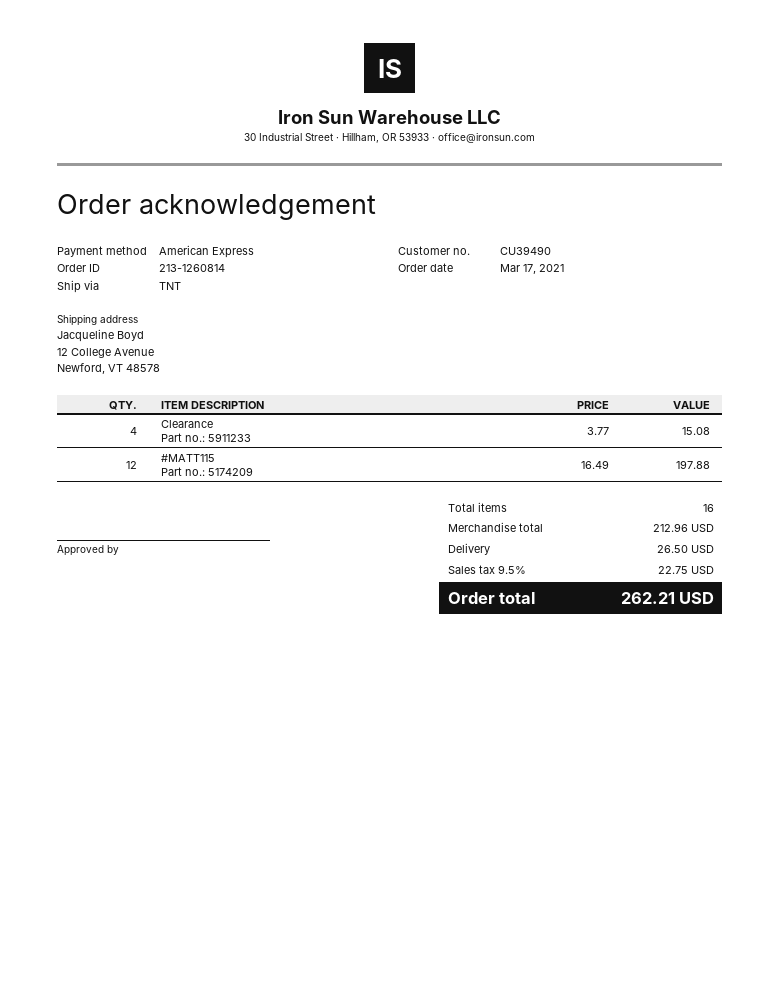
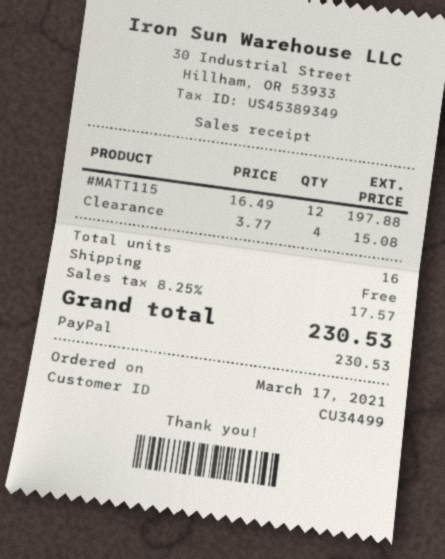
customer number: CU39490 -> CU34499
payment method: American Express -> PayPal
shipping: 26.50 -> 0.00
tax: 9.5% = 22.75 -> 8.25% = 17.57
total: 262.21 -> 230.53

